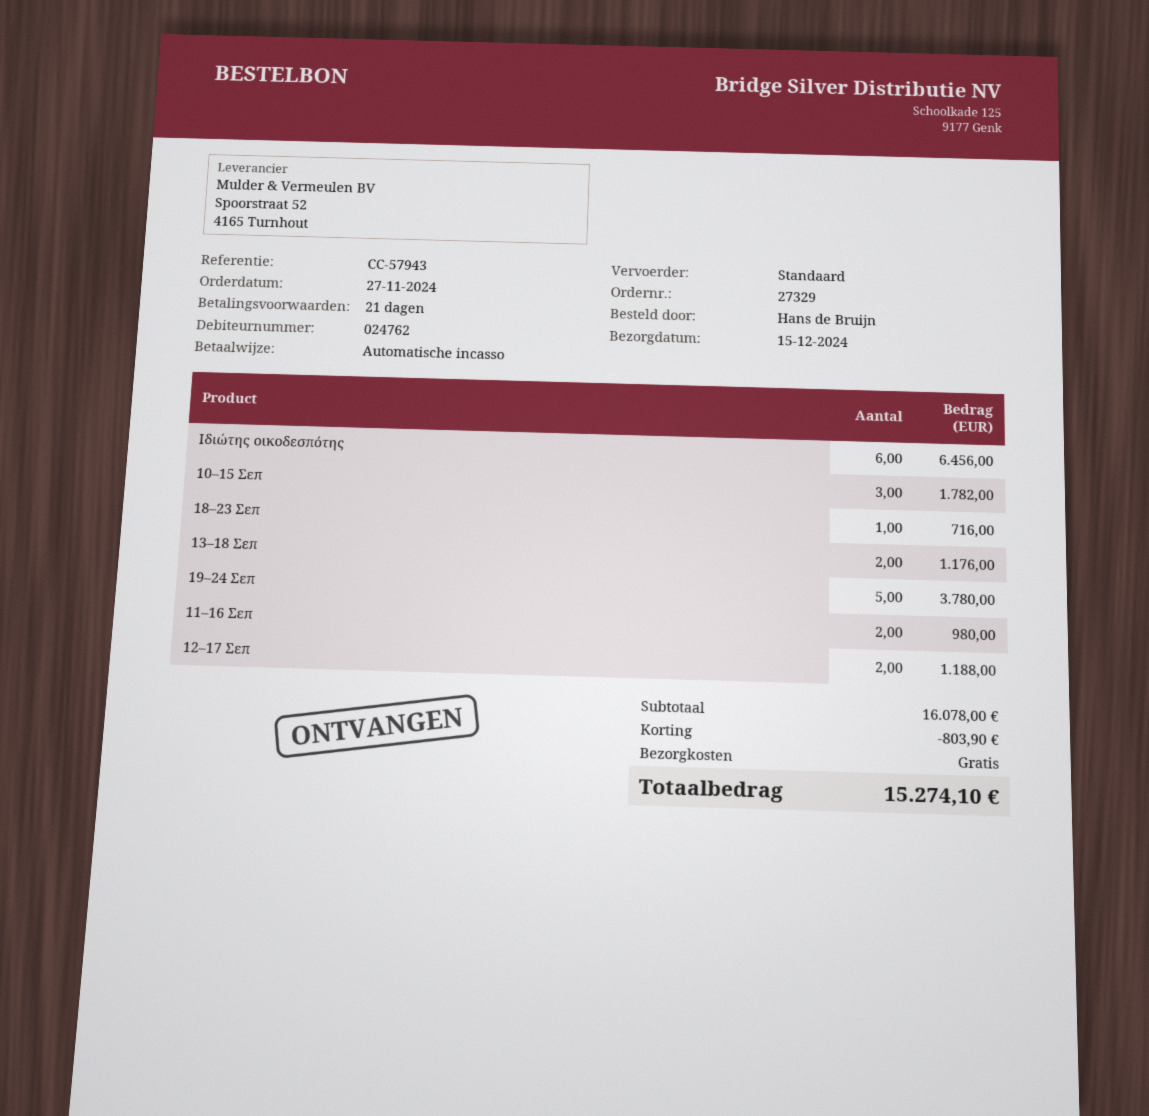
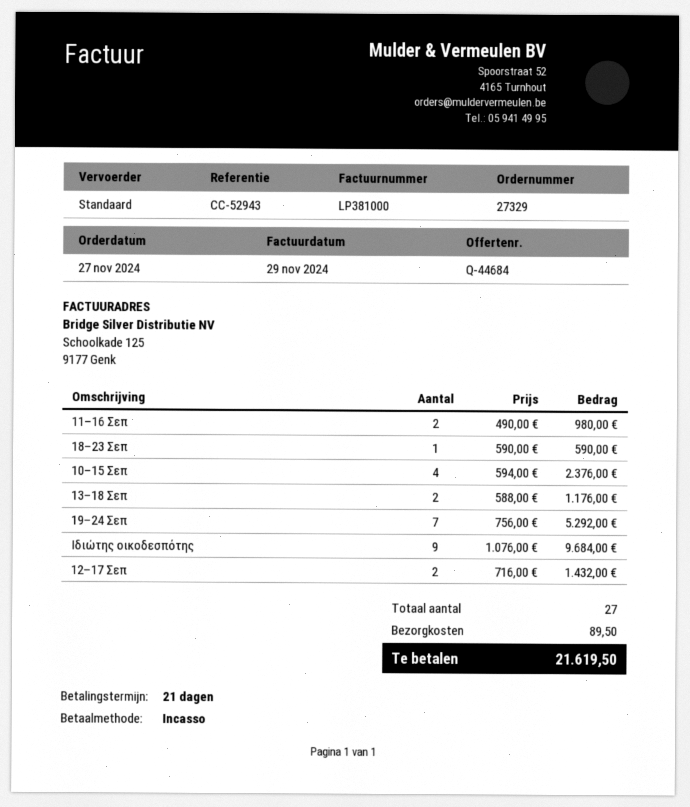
reference: CC-57943 -> CC-52943
Ιδιώτης οικοδεσπότης: 6 for 6456.00 -> 9 for 9684.00
10–15 Σεπ: 3 for 1782.00 -> 4 for 2376.00
18–23 Σεπ: 1 for 716.00 -> 1 for 590.00
19–24 Σεπ: 5 for 3780.00 -> 7 for 5292.00
12–17 Σεπ: 2 for 1188.00 -> 2 for 1432.00
discount: 803.90 -> none
shipping: 0.00 -> 89.50
total: 15274.10 -> 21619.50

